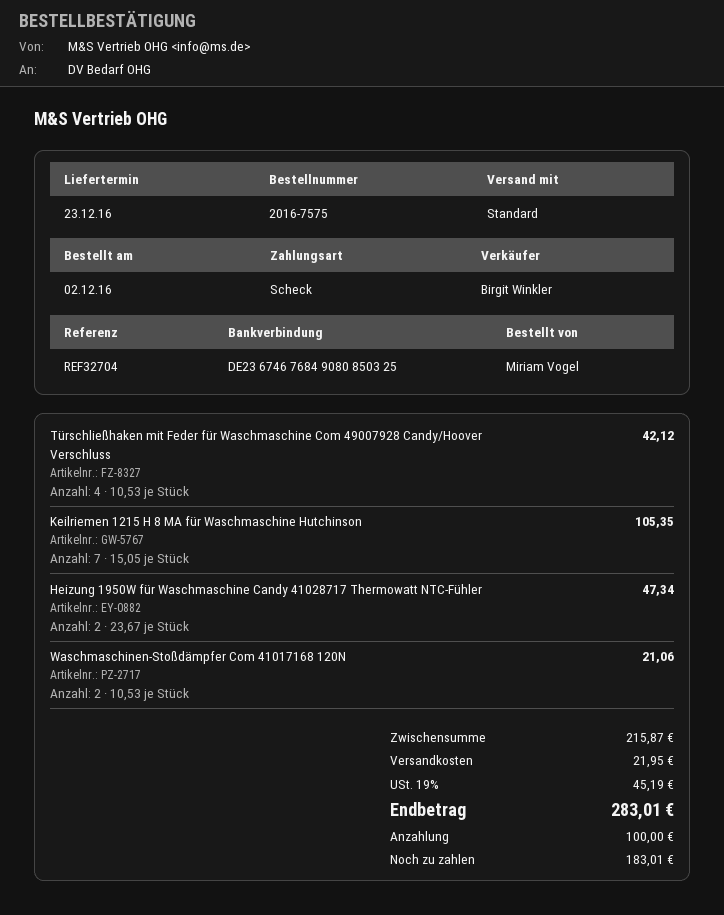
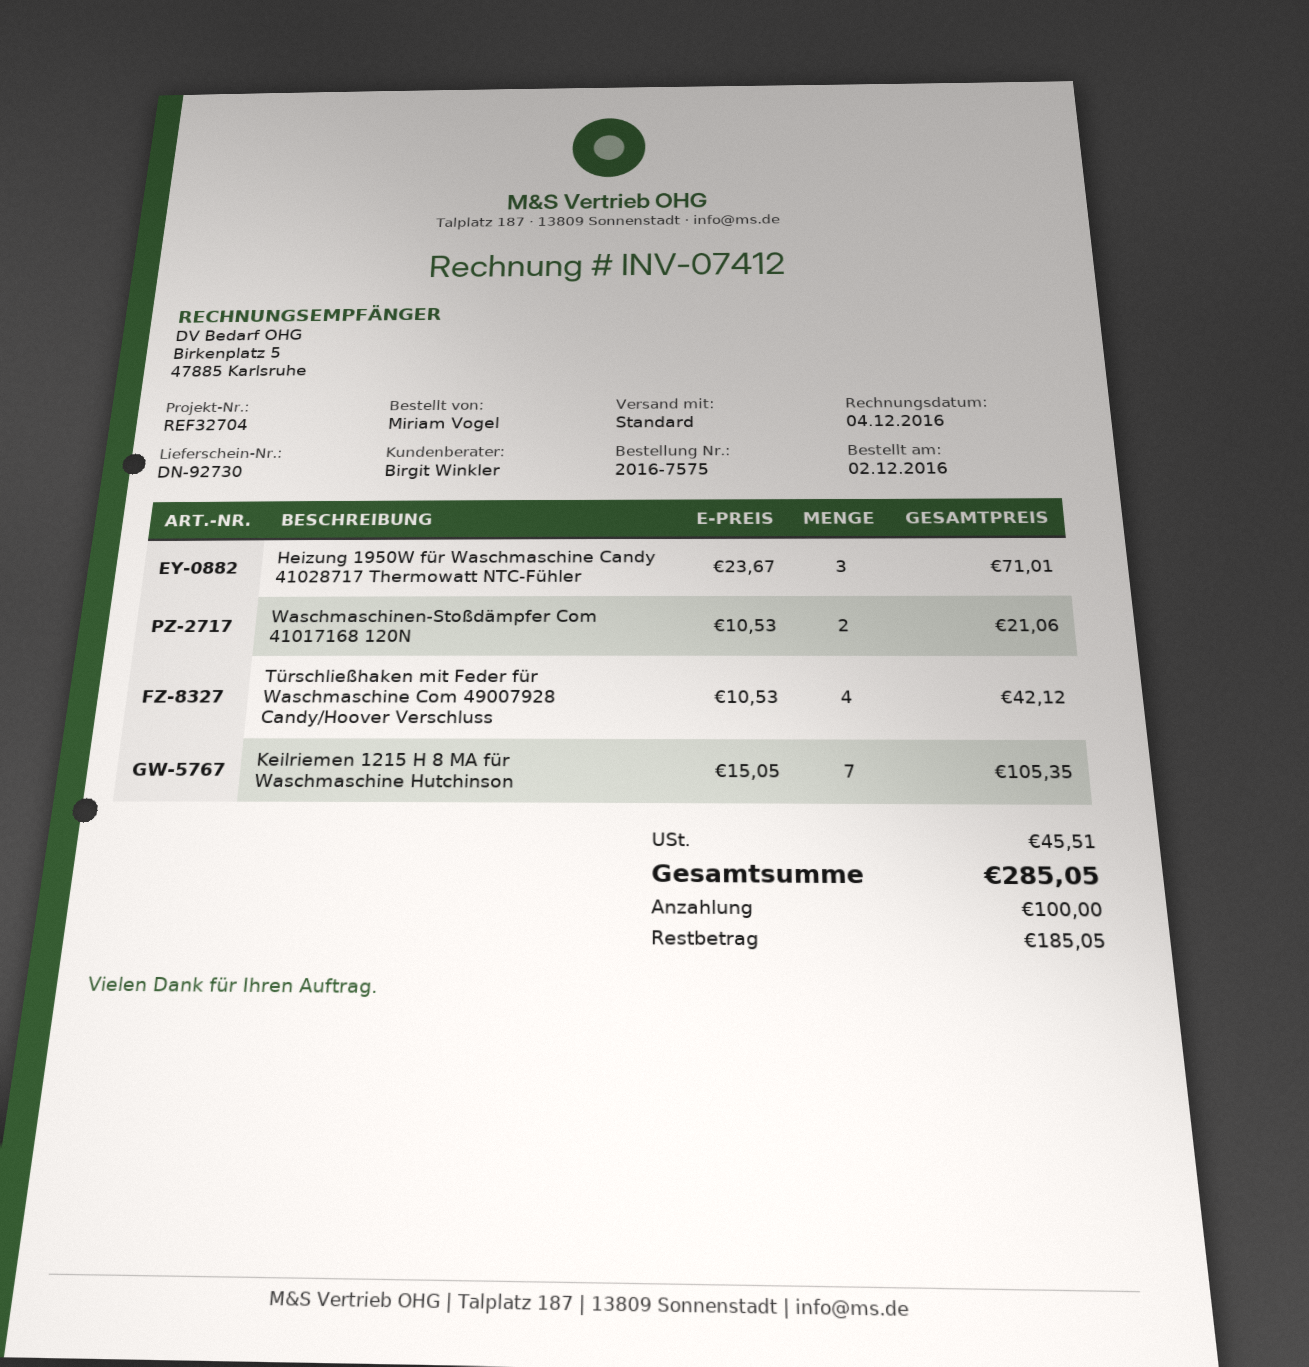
Heizung 1950W für Waschmaschine Candy 41028717 Thermowatt NTC-Fühler: 2 x 23.67 = 47.34 -> 3 x 23.67 = 71.01
shipping: 21.95 -> none
tax: 45.19 -> 45.51
total: 283.01 -> 285.05
balance: 183.01 -> 185.05

